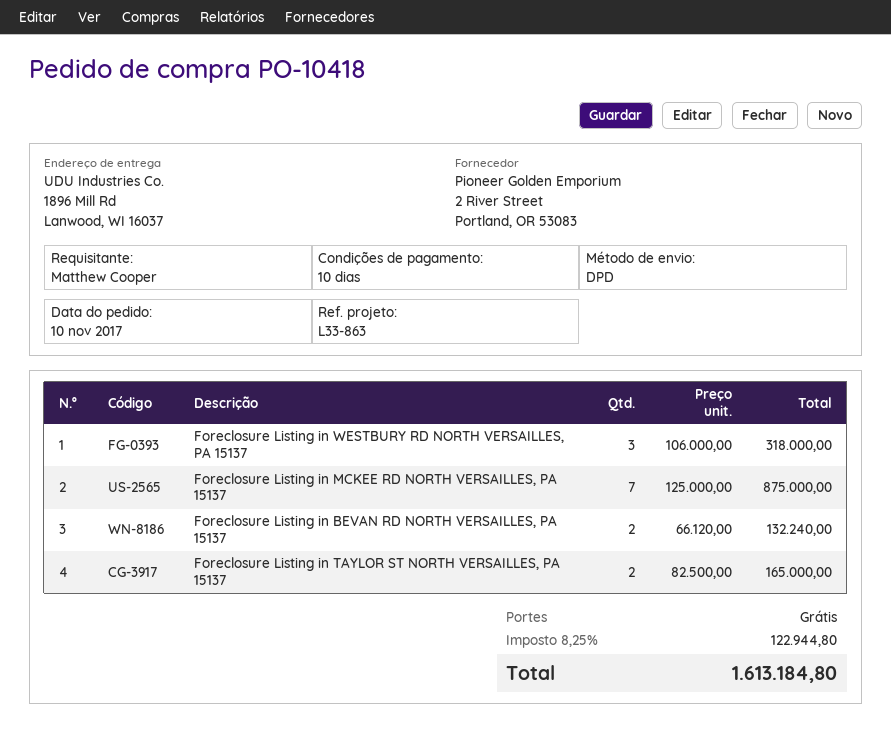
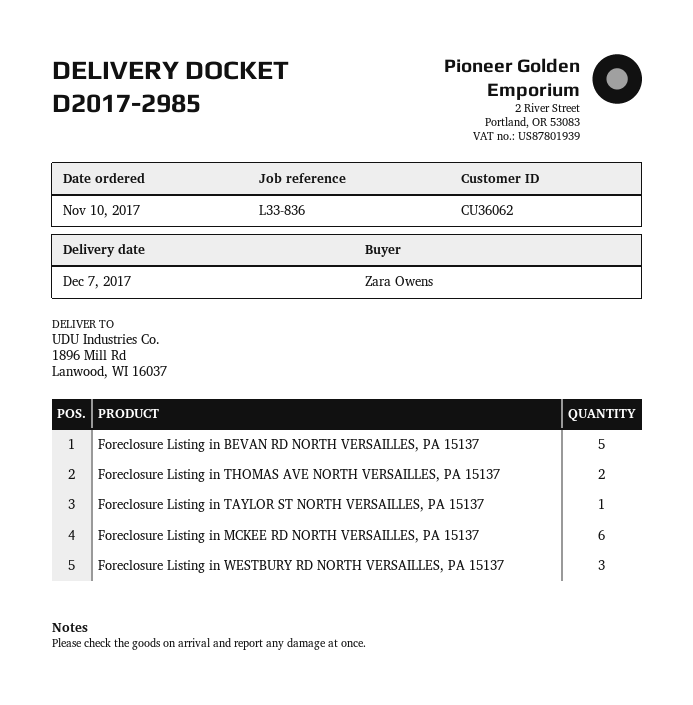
reference: L33-863 -> L33-836
ordered by: Matthew Cooper -> Zara Owens
Foreclosure Listing in MCKEE RD NORTH VERSAILLES, PA 15137: 7 -> 6
Foreclosure Listing in BEVAN RD NORTH VERSAILLES, PA 15137: 2 -> 5
Foreclosure Listing in TAYLOR ST NORTH VERSAILLES, PA 15137: 2 -> 1
Foreclosure Listing in THOMAS AVE NORTH VERSAILLES, PA 15137: none -> 2

